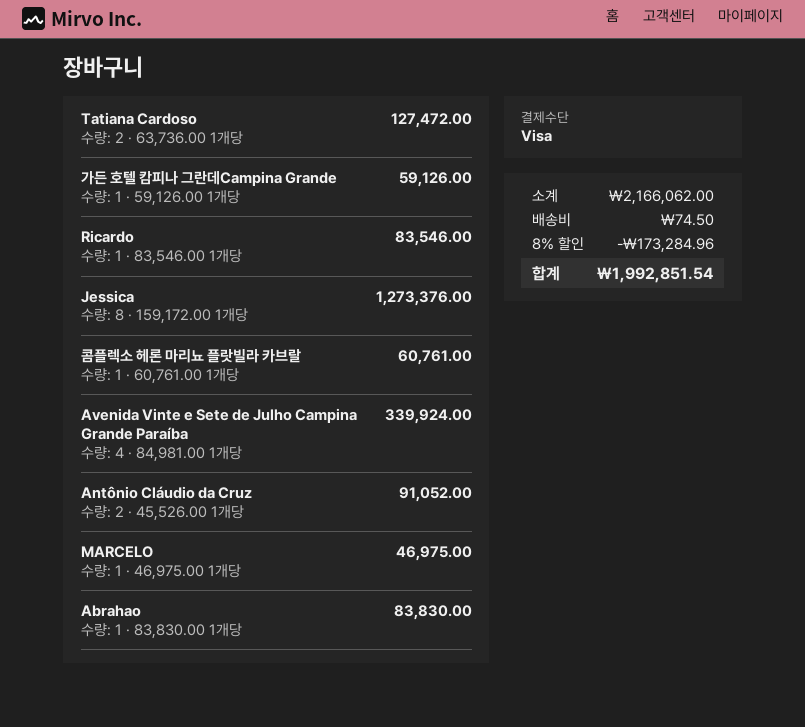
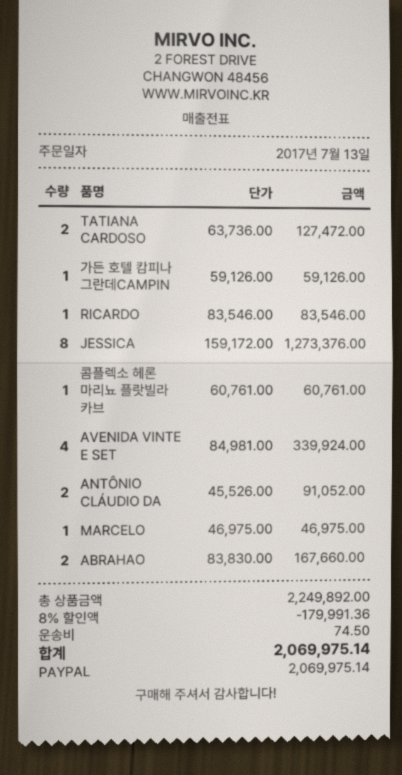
payment method: Visa -> PayPal
Abrahao: 1 x 83830.00 = 83830.00 -> 2 x 83830.00 = 167660.00
subtotal: 2166062.00 -> 2249892.00
discount: 8% = 173284.96 -> 8% = 179991.36
total: 1992851.54 -> 2069975.14

